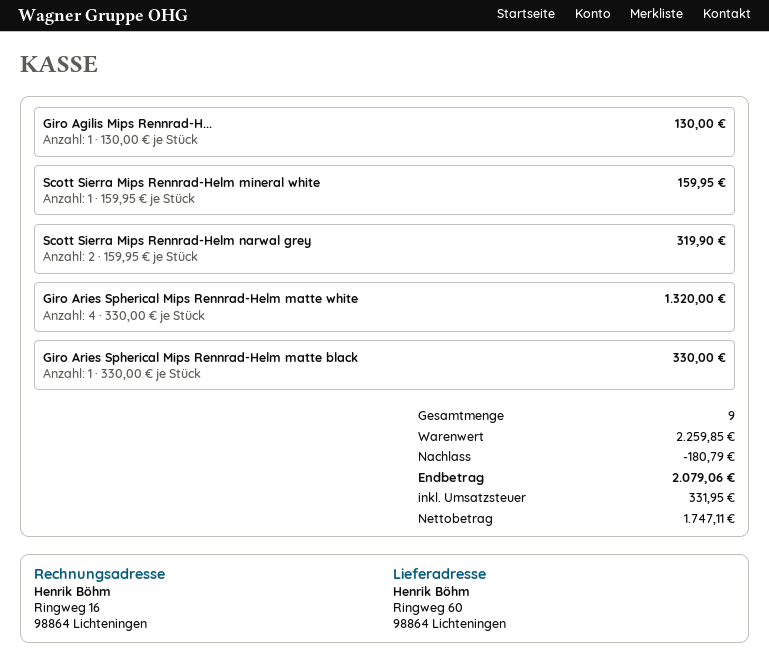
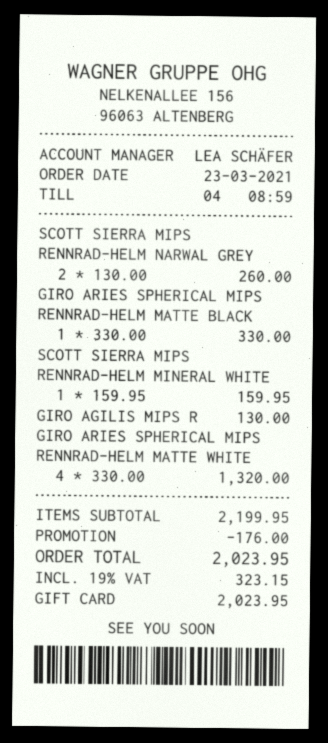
Scott Sierra Mips Rennrad-Helm narwal grey: 2 x 159.95 = 319.90 -> 2 x 130.00 = 260.00
subtotal: 2259.85 -> 2199.95
discount: 180.79 -> 176.00
tax: 331.95 -> 323.15
total: 2079.06 -> 2023.95

